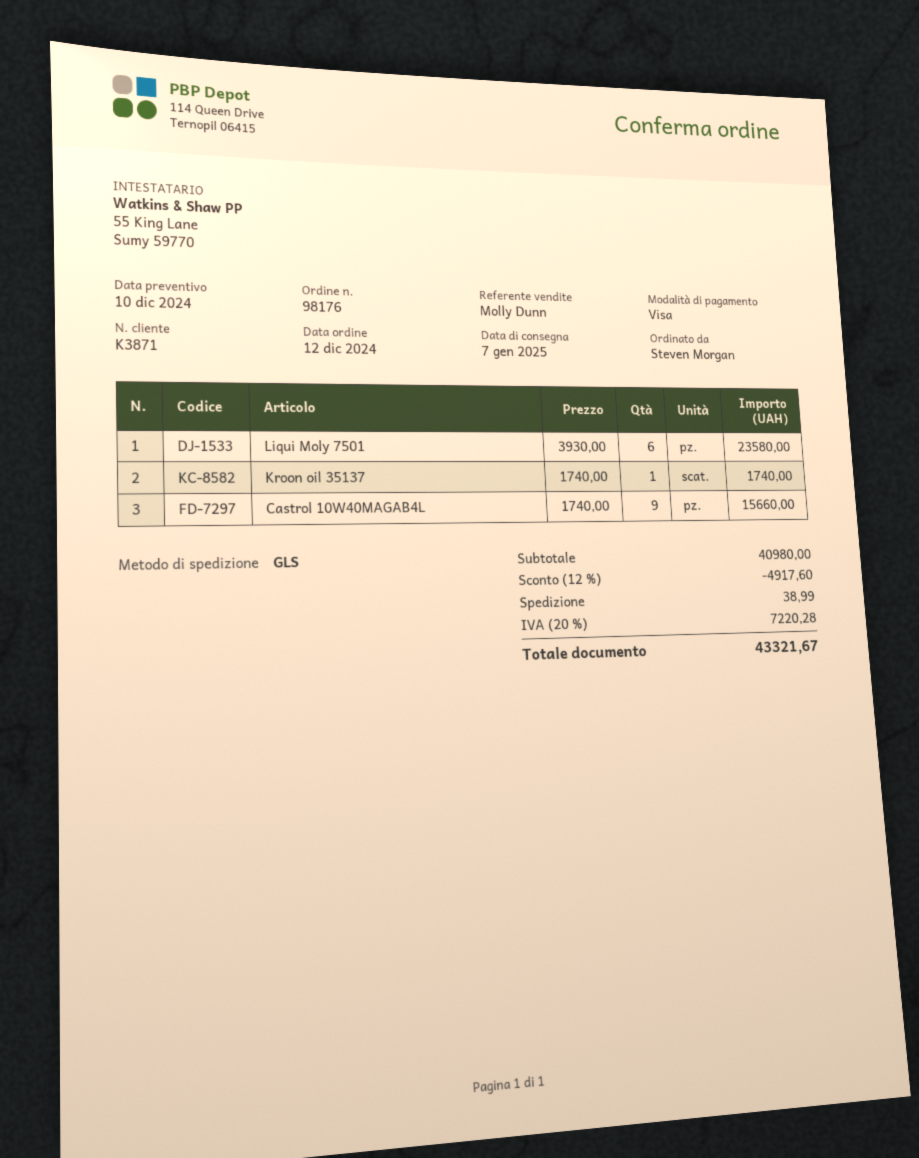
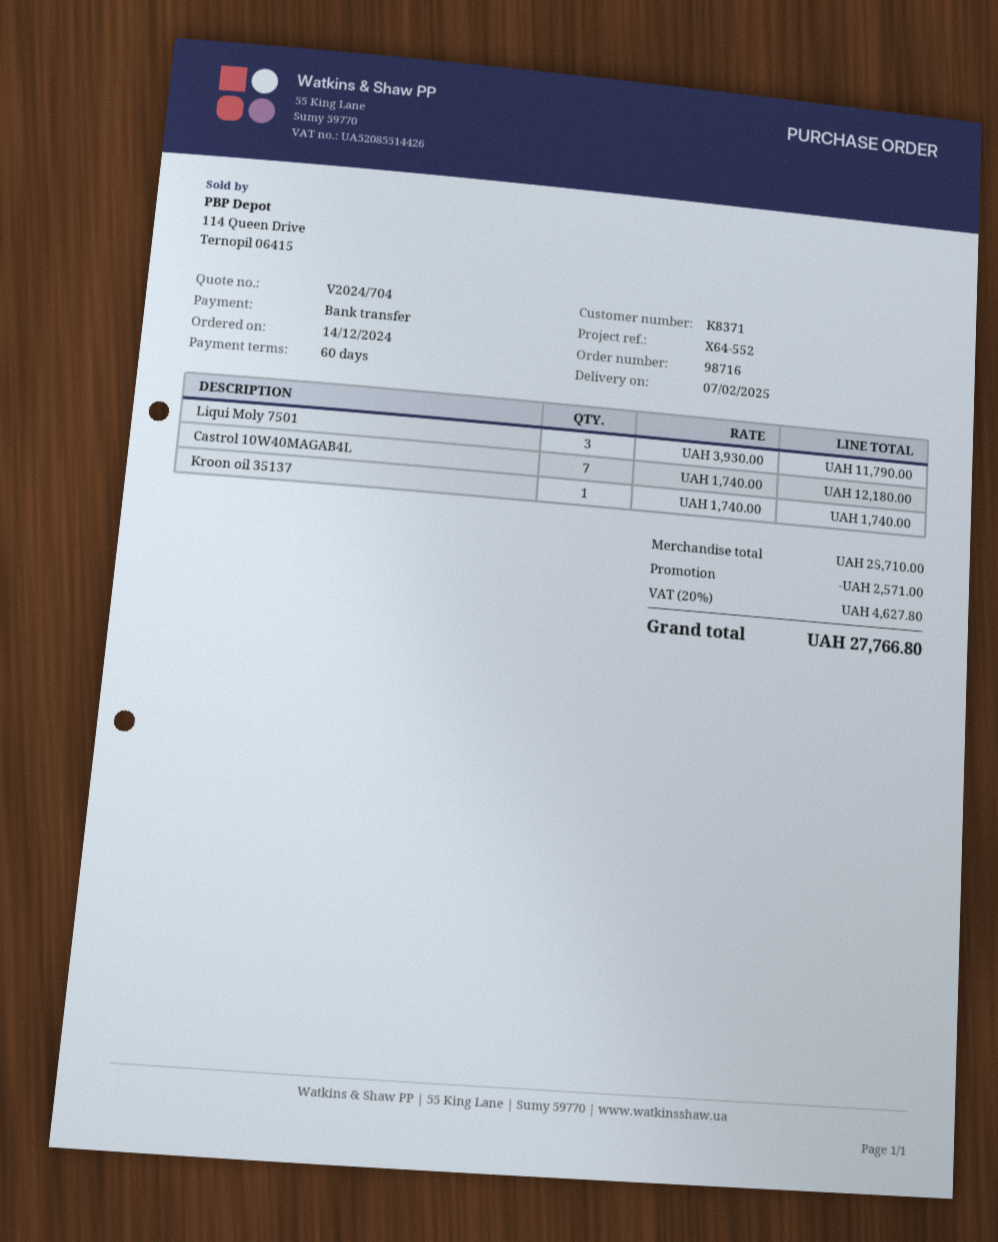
order number: 98176 -> 98716
order date: 2024-12-12 -> 2024-12-14
delivery date: 2025-01-07 -> 2025-02-07
customer number: K3871 -> K8371
payment method: Visa -> bank transfer
Liqui Moly 7501: 6 x 3930.00 = 23580.00 -> 3 x 3930.00 = 11790.00
Castrol 10W40MAGAB4L: 9 x 1740.00 = 15660.00 -> 7 x 1740.00 = 12180.00
subtotal: 40980.00 -> 25710.00
discount: 4917.60 -> 2571.00
shipping: 38.99 -> none
tax: 20% = 7220.28 -> 20% = 4627.80
total: 43321.67 -> 27766.80

